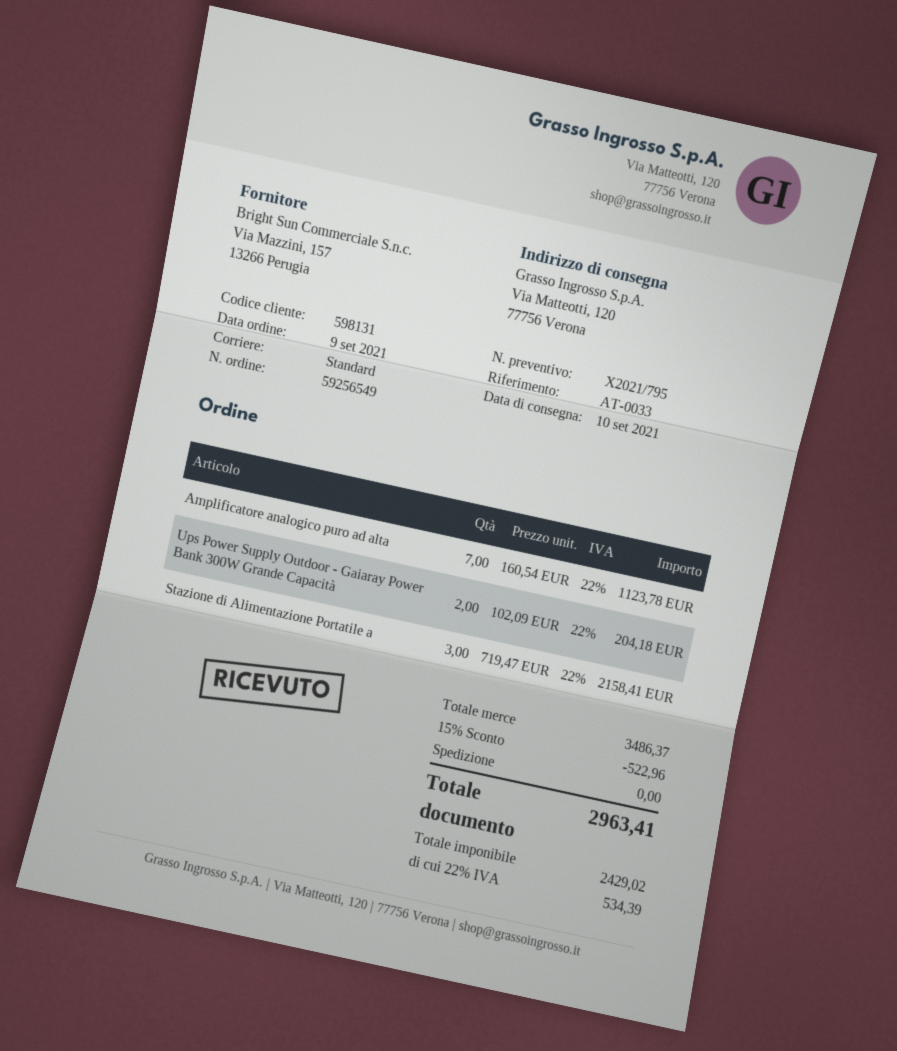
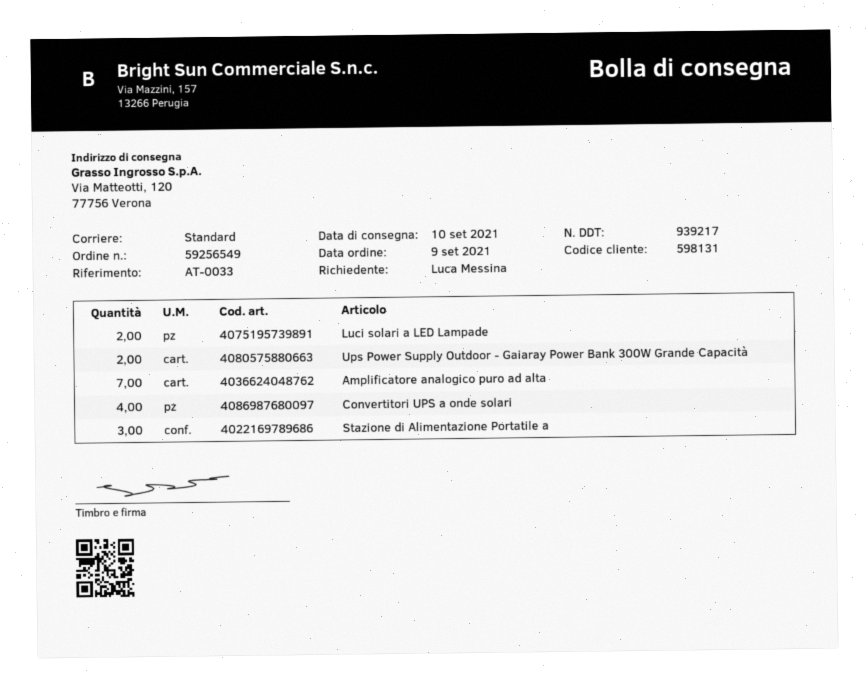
Luci solari a LED Lampade: none -> 2
Convertitori UPS a onde solari: none -> 4

